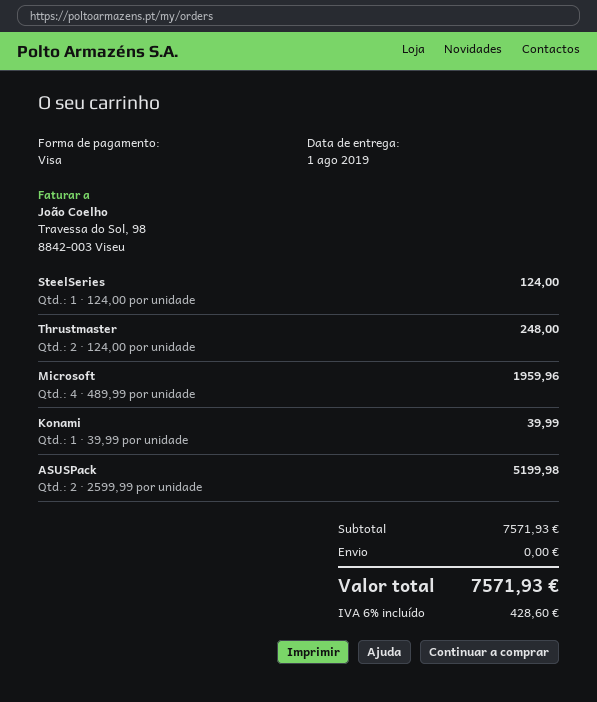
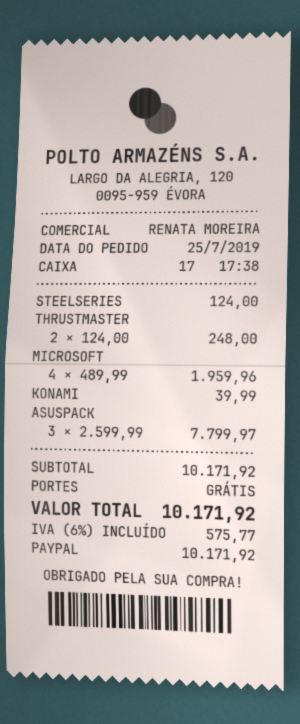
payment method: Visa -> PayPal
ASUSPack: 2 x 2599.99 = 5199.98 -> 3 x 2599.99 = 7799.97
subtotal: 7571.93 -> 10171.92
tax: 6% = 428.60 -> 6% = 575.77
total: 7571.93 -> 10171.92

